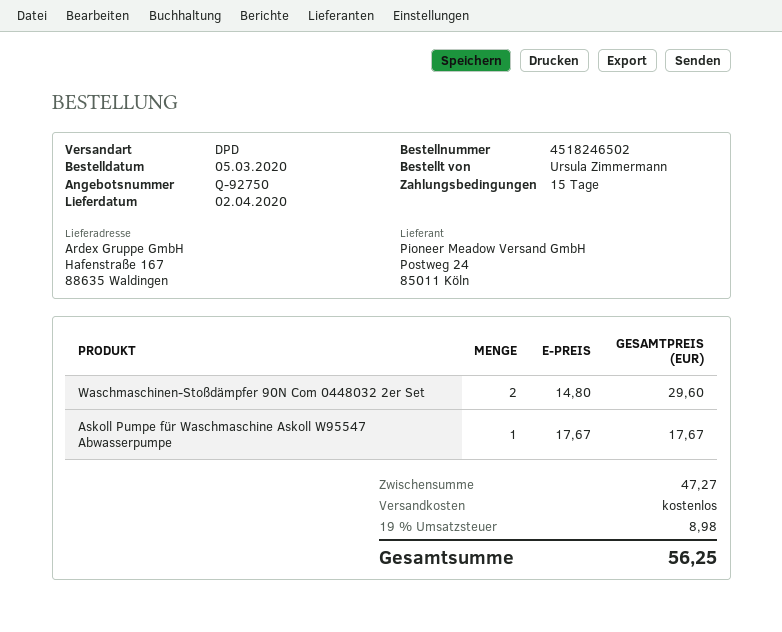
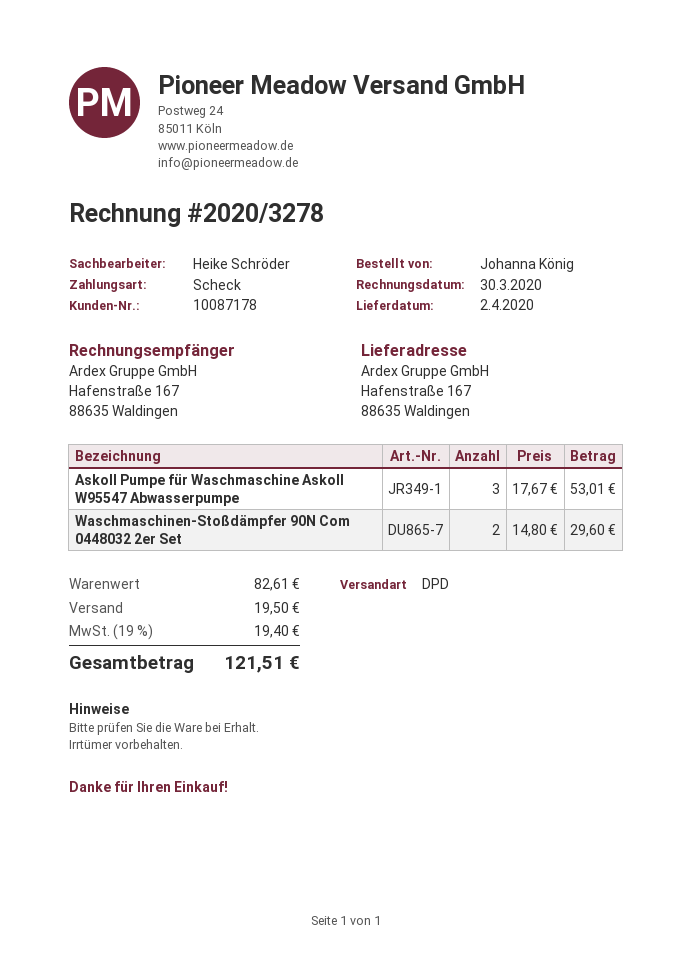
ordered by: Ursula Zimmermann -> Johanna König
Askoll Pumpe für Waschmaschine Askoll W95547 Abwasserpumpe: 1 x 17.67 = 17.67 -> 3 x 17.67 = 53.01
subtotal: 47.27 -> 82.61
shipping: 0.00 -> 19.50
tax: 19% = 8.98 -> 19% = 19.40
total: 56.25 -> 121.51

